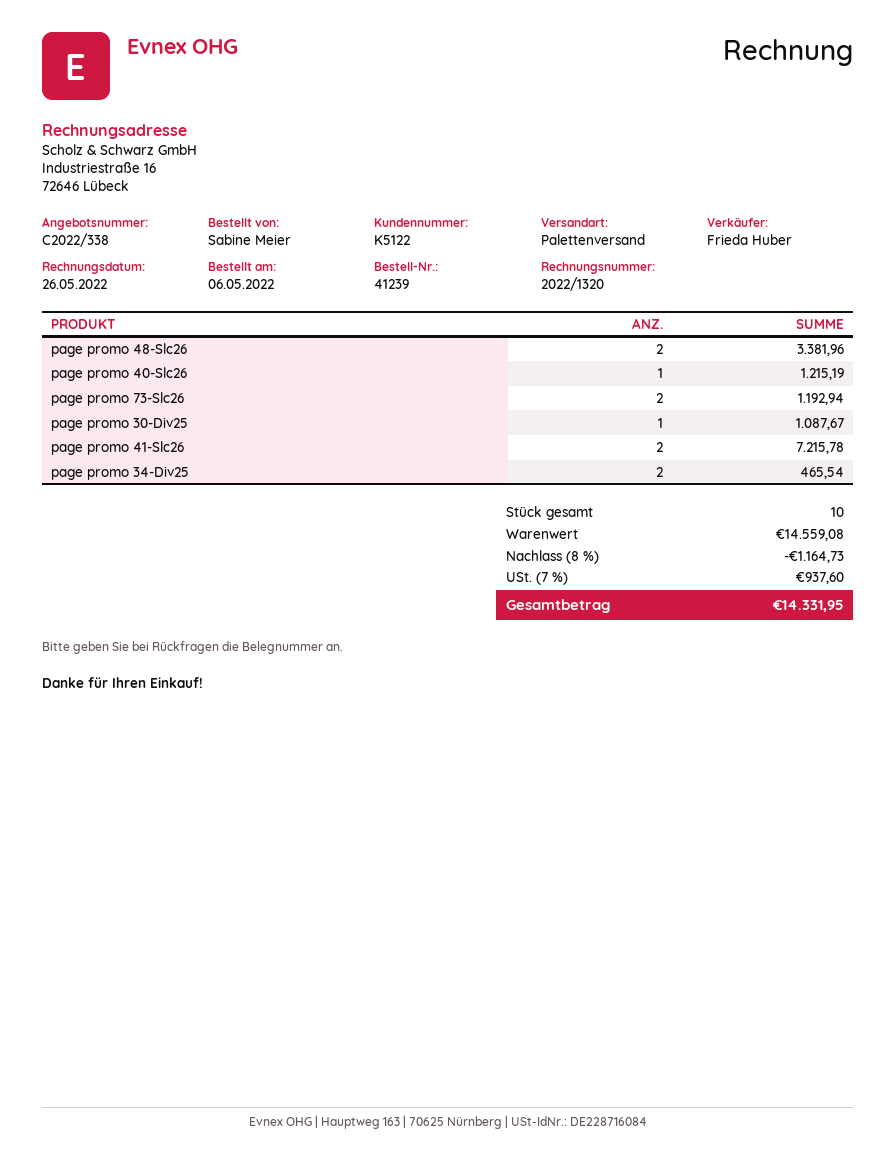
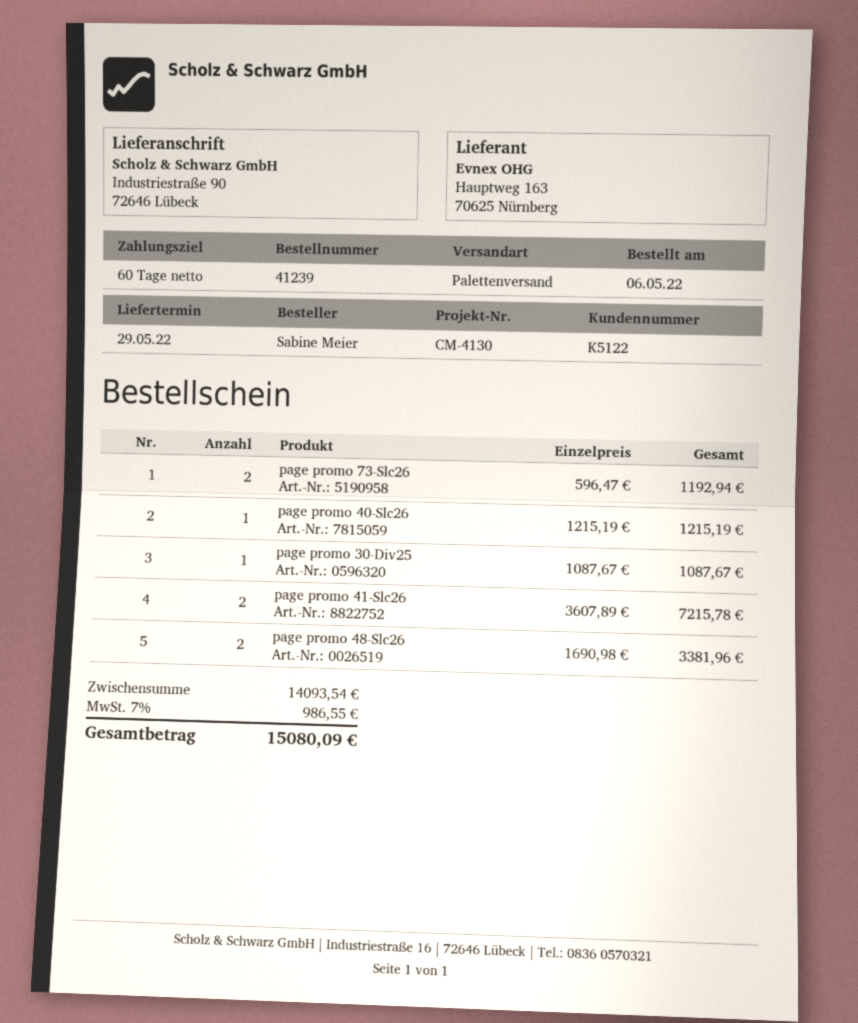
page promo 34-Div25: 2 for 465.54 -> none
subtotal: 14559.08 -> 14093.54
discount: 8% = 1164.73 -> none
tax: 7% = 937.60 -> 7% = 986.55
total: 14331.95 -> 15080.09

